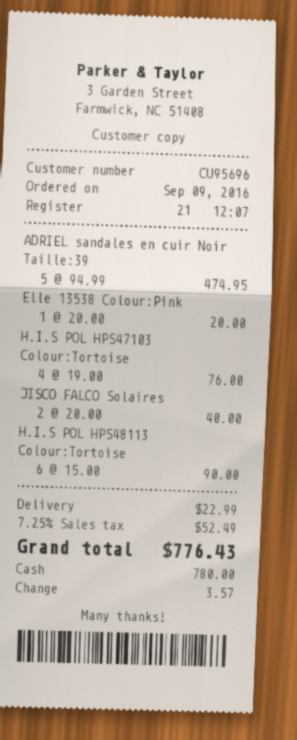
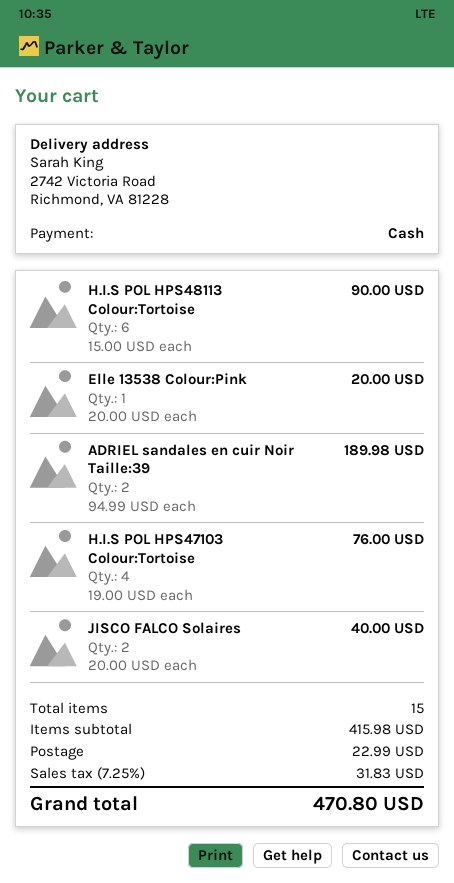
ADRIEL sandales en cuir Noir Taille:39: 5 x 94.99 = 474.95 -> 2 x 94.99 = 189.98
tax: 7.25% = 52.49 -> 7.25% = 31.83
total: 776.43 -> 470.80

